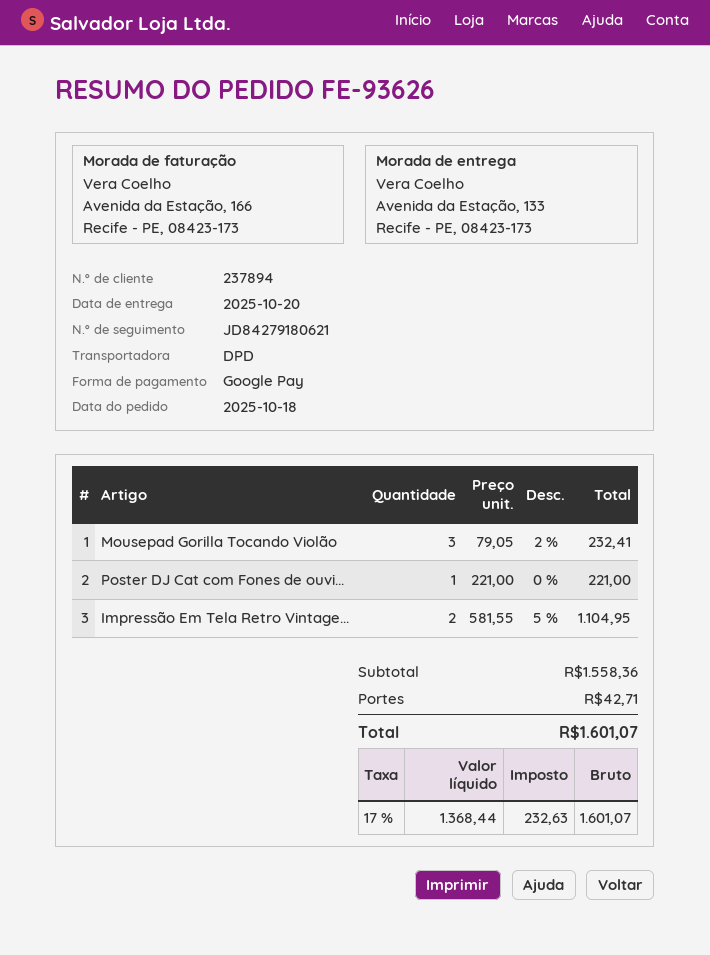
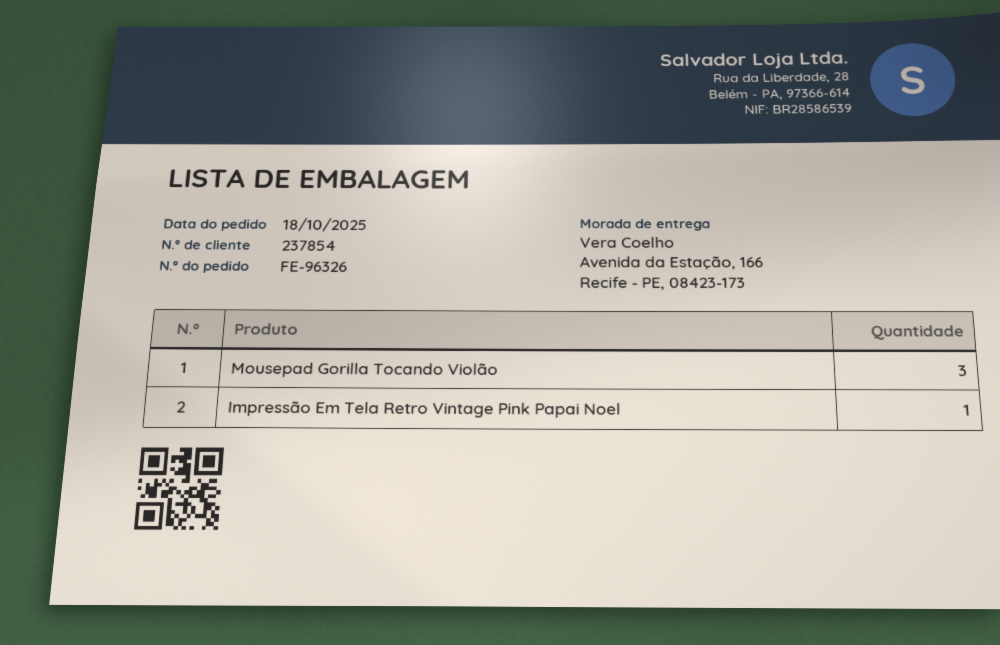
order number: FE-93626 -> FE-96326
customer number: 237894 -> 237854
ship to: Avenida da Estação, 133, Recife - PE, 08423-173 -> Avenida da Estação, 166, Recife - PE, 08423-173
Poster DJ Cat com Fones de ouvi...: 1 -> none
Impressão Em Tela Retro Vintage...: 2 -> 1

